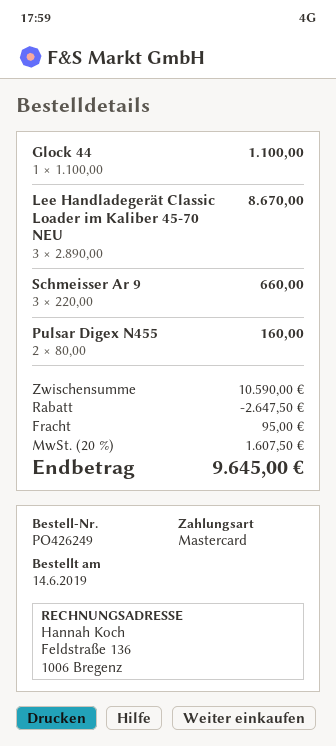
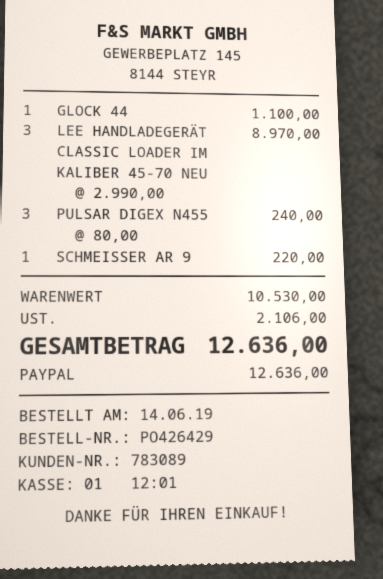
order number: PO426249 -> PO426429
payment method: Mastercard -> PayPal
Lee Handladegerät Classic Loader im Kaliber 45-70 NEU: 3 x 2890.00 = 8670.00 -> 3 x 2990.00 = 8970.00
Schmeisser Ar 9: 3 x 220.00 = 660.00 -> 1 x 220.00 = 220.00
Pulsar Digex N455: 2 x 80.00 = 160.00 -> 3 x 80.00 = 240.00
subtotal: 10590.00 -> 10530.00
discount: 2647.50 -> none
shipping: 95.00 -> none
tax: 1607.50 -> 2106.00
total: 9645.00 -> 12636.00

